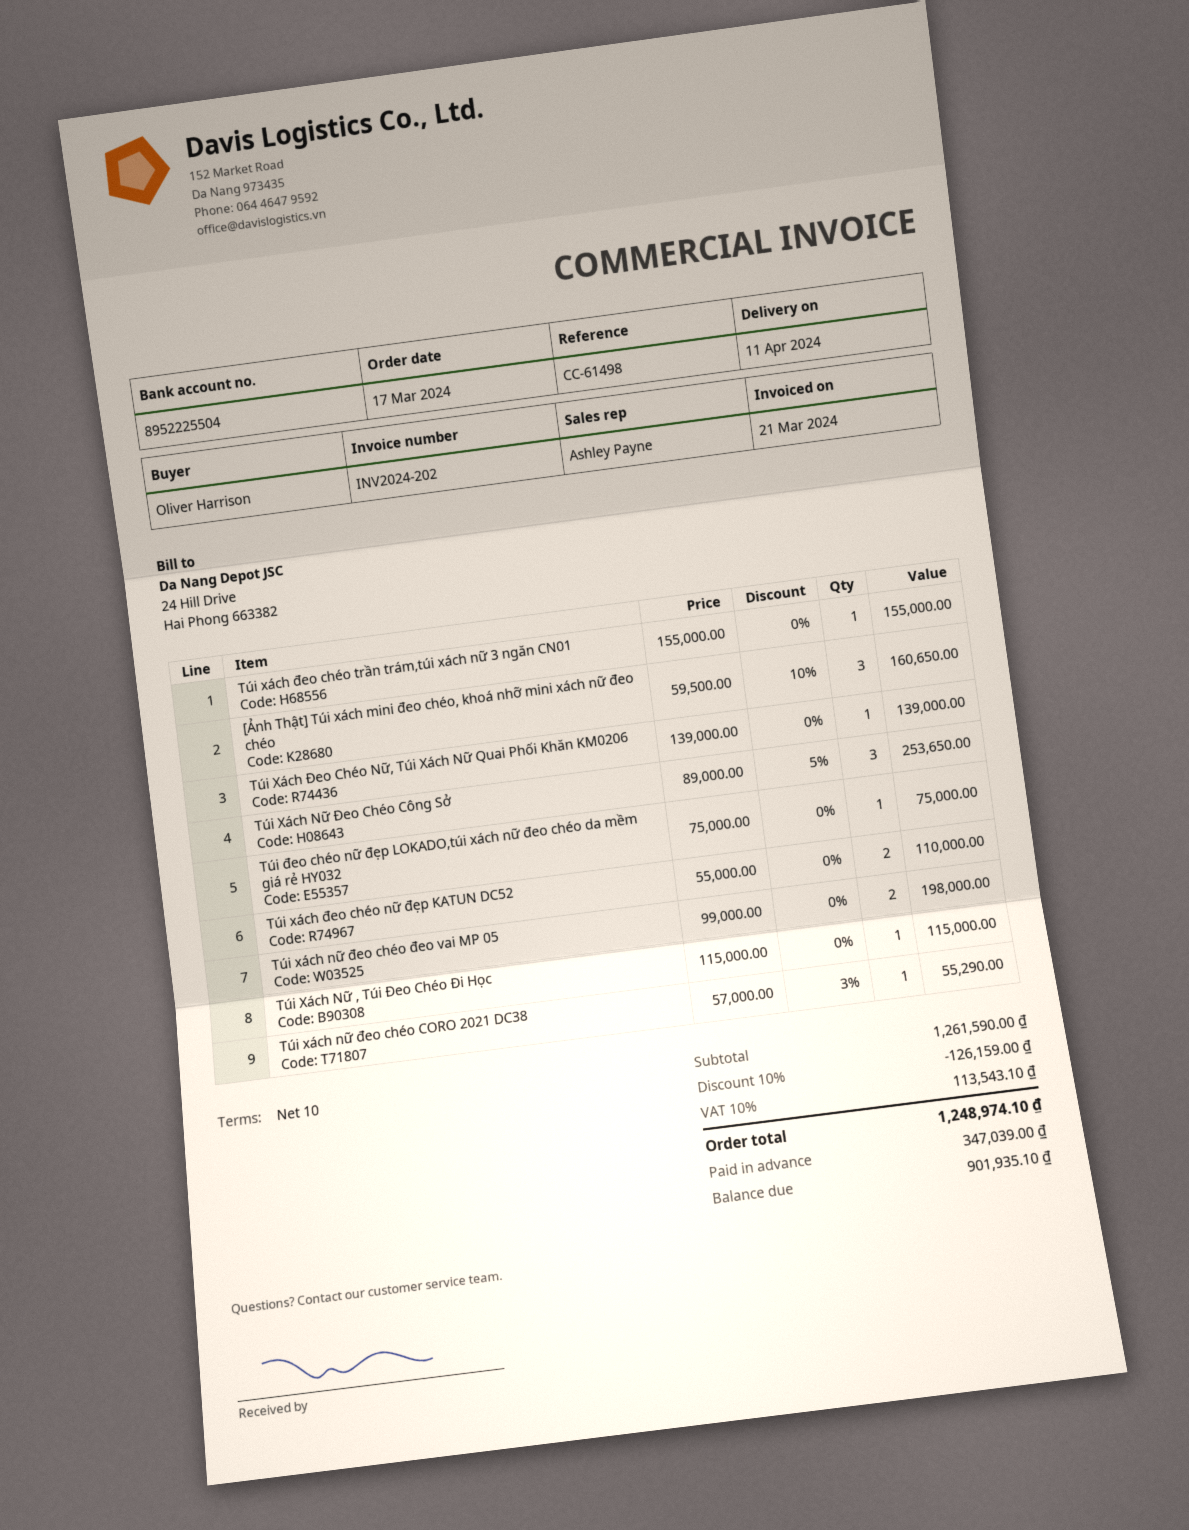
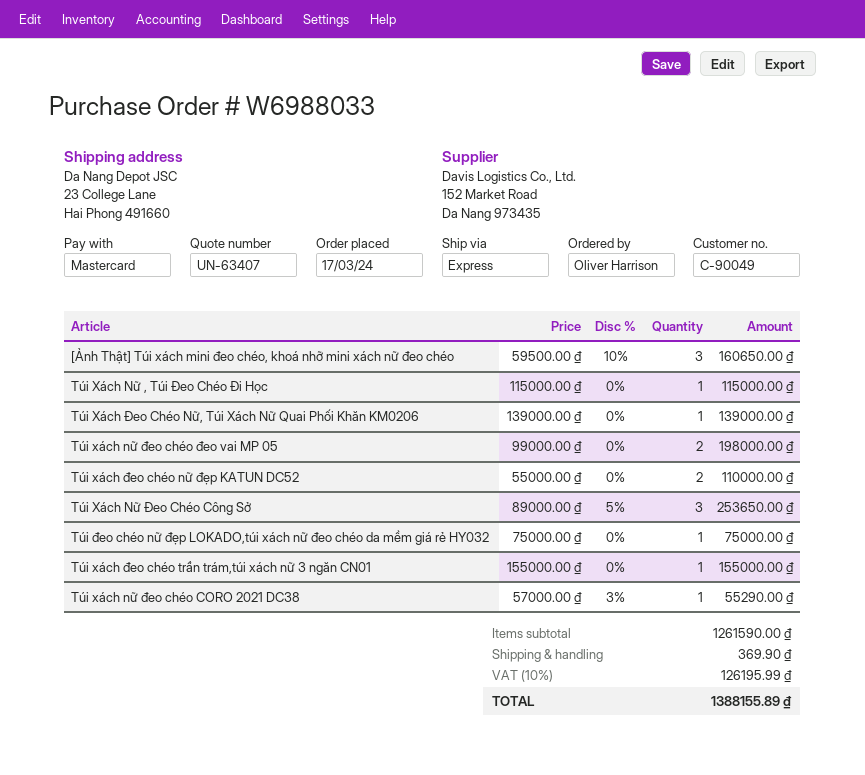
discount: 10% = 126159.00 -> none
shipping: none -> 369.90
tax: 10% = 113543.10 -> 10% = 126195.99
total: 1248974.10 -> 1388155.89

